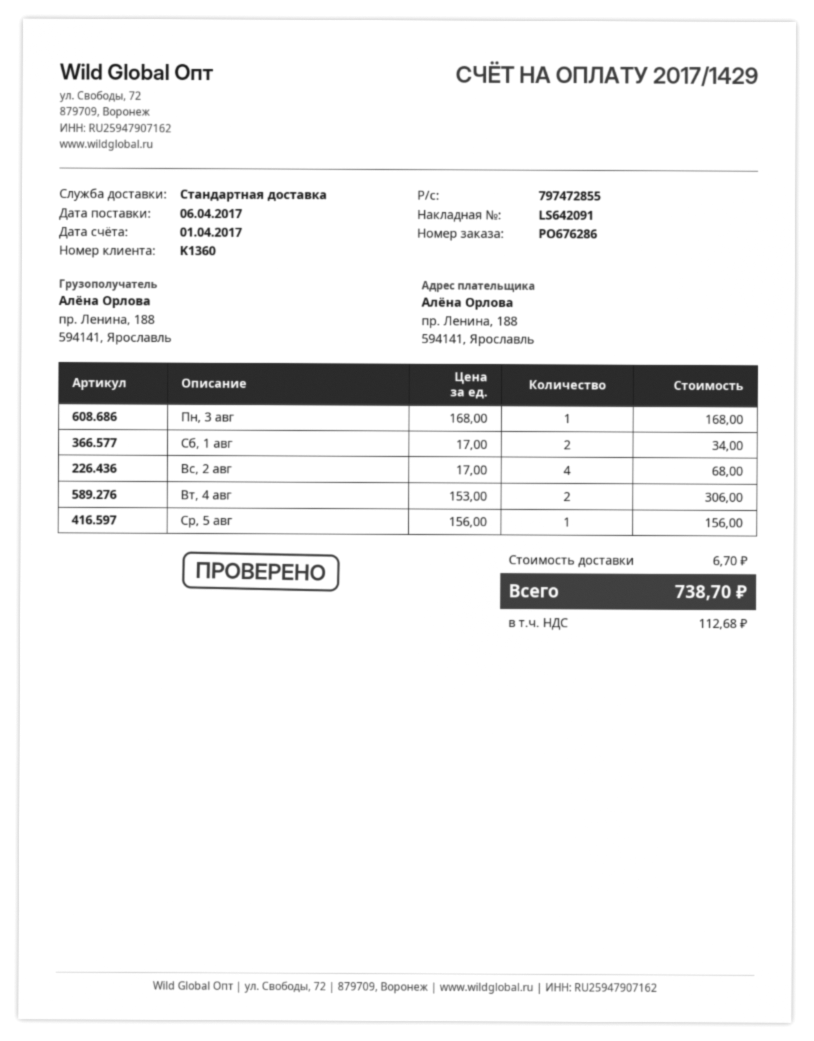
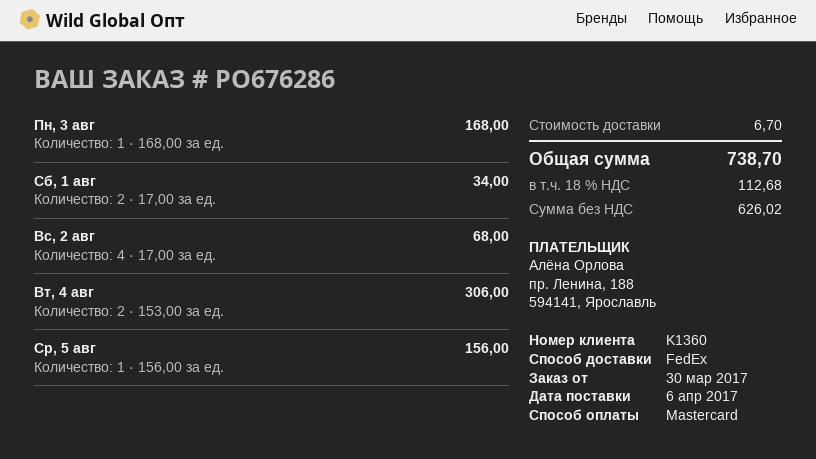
shipping method: standard -> FedEx

